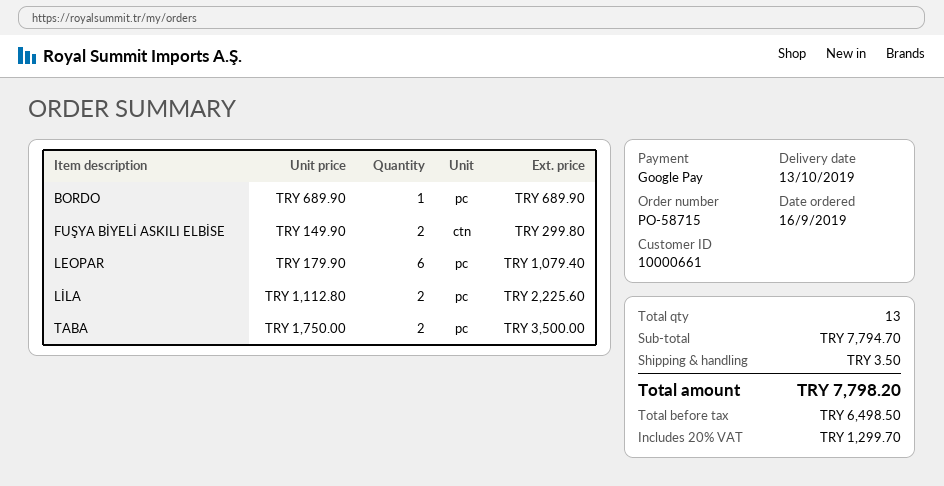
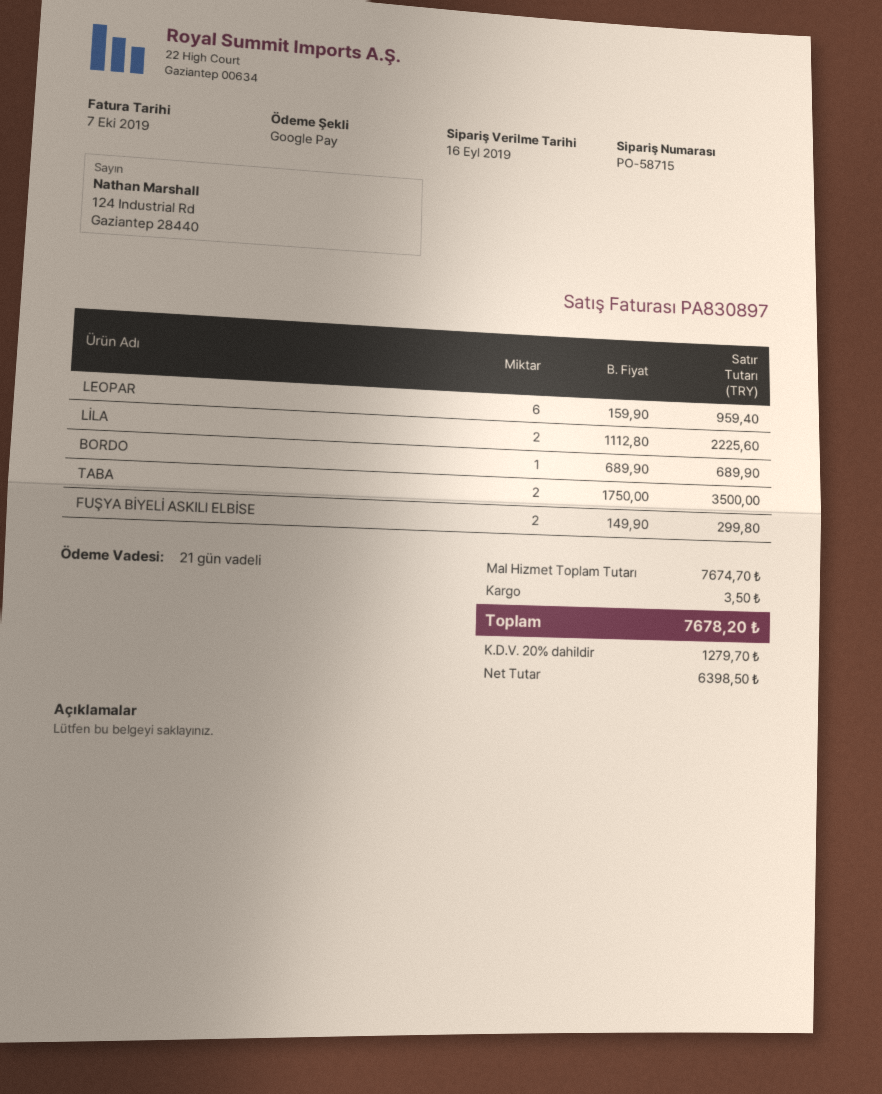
LEOPAR: 6 x 179.90 = 1079.40 -> 6 x 159.90 = 959.40
subtotal: 7794.70 -> 7674.70
net: 6498.50 -> 6398.50
tax: 20% = 1299.70 -> 20% = 1279.70
total: 7798.20 -> 7678.20

